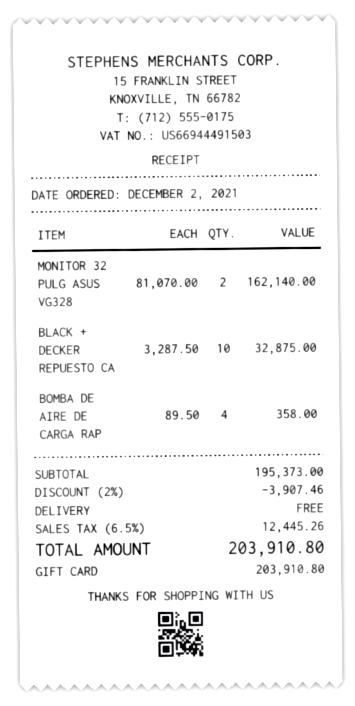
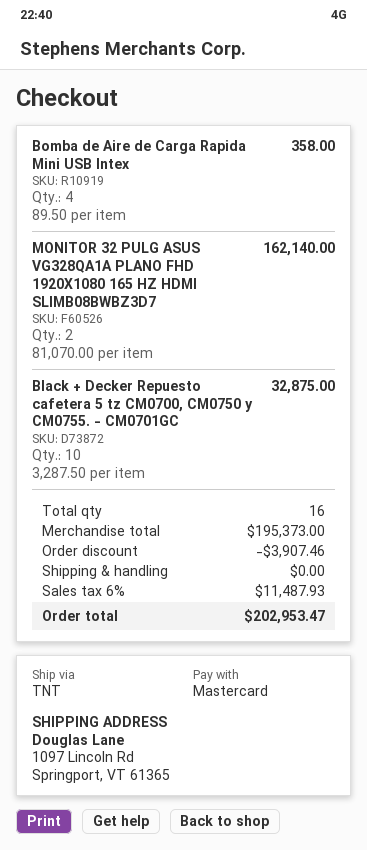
payment method: gift card -> Mastercard
tax: 6.5% = 12445.26 -> 6% = 11487.93
total: 203910.80 -> 202953.47

